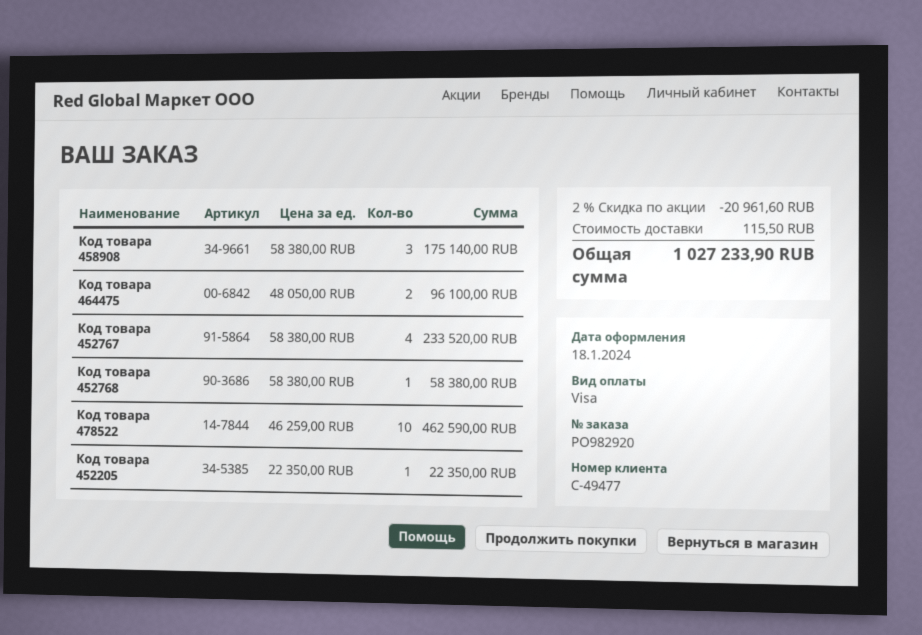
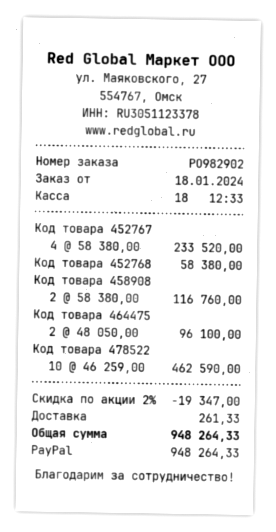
order number: PO982920 -> PO982902
payment method: Visa -> PayPal
Код товара 458908: 3 x 58380.00 = 175140.00 -> 2 x 58380.00 = 116760.00
Код товара 452205: 1 x 22350.00 = 22350.00 -> none
discount: 2% = 20961.60 -> 2% = 19347.00
shipping: 115.50 -> 261.33
total: 1027233.90 -> 948264.33

